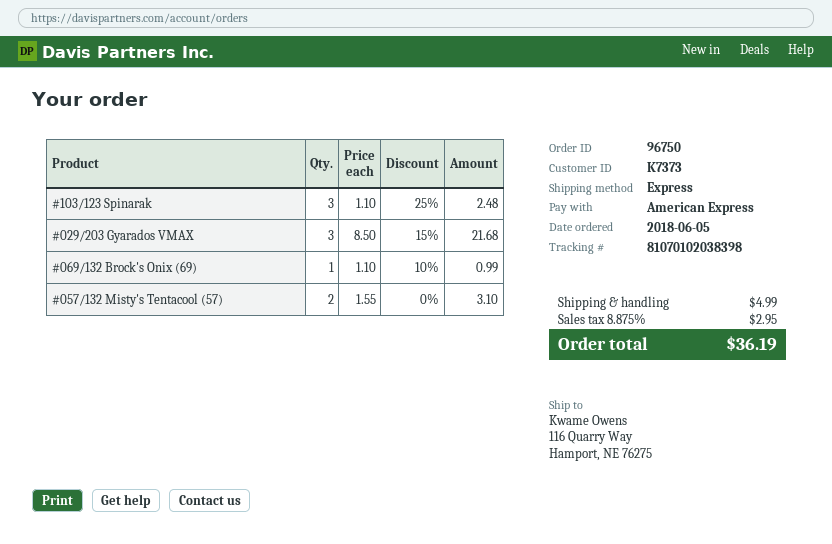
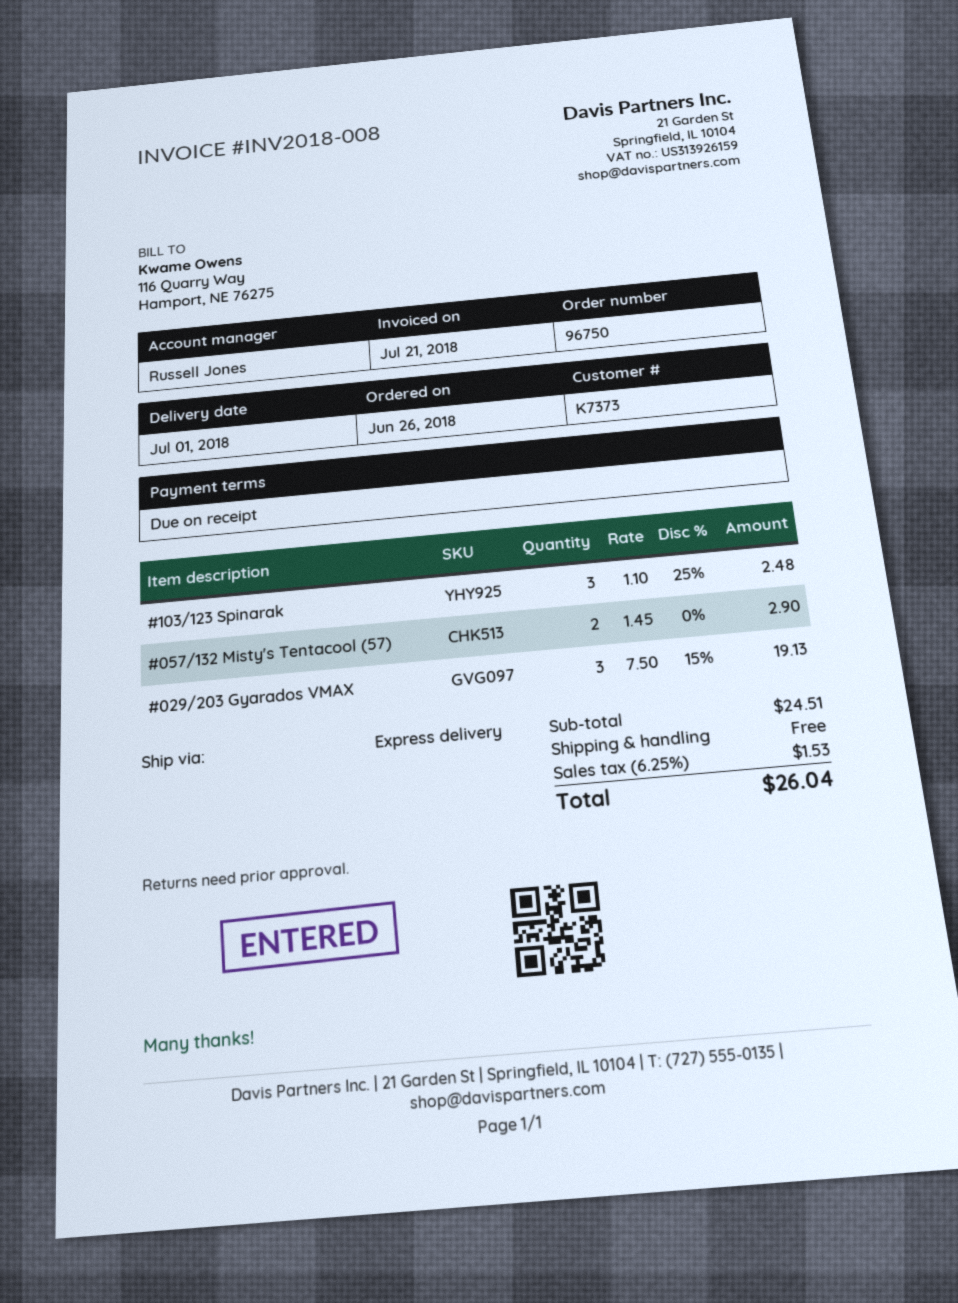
order date: 2018-06-05 -> 2018-06-26
#029/203 Gyarados VMAX: 3 x 8.50 - 15% = 21.68 -> 3 x 7.50 - 15% = 19.13
#069/132 Brock's Onix (69): 1 x 1.10 - 10% = 0.99 -> none
#057/132 Misty's Tentacool (57): 2 x 1.55 = 3.10 -> 2 x 1.45 = 2.90
shipping: 4.99 -> 0.00
tax: 8.875% = 2.95 -> 6.25% = 1.53
total: 36.19 -> 26.04

